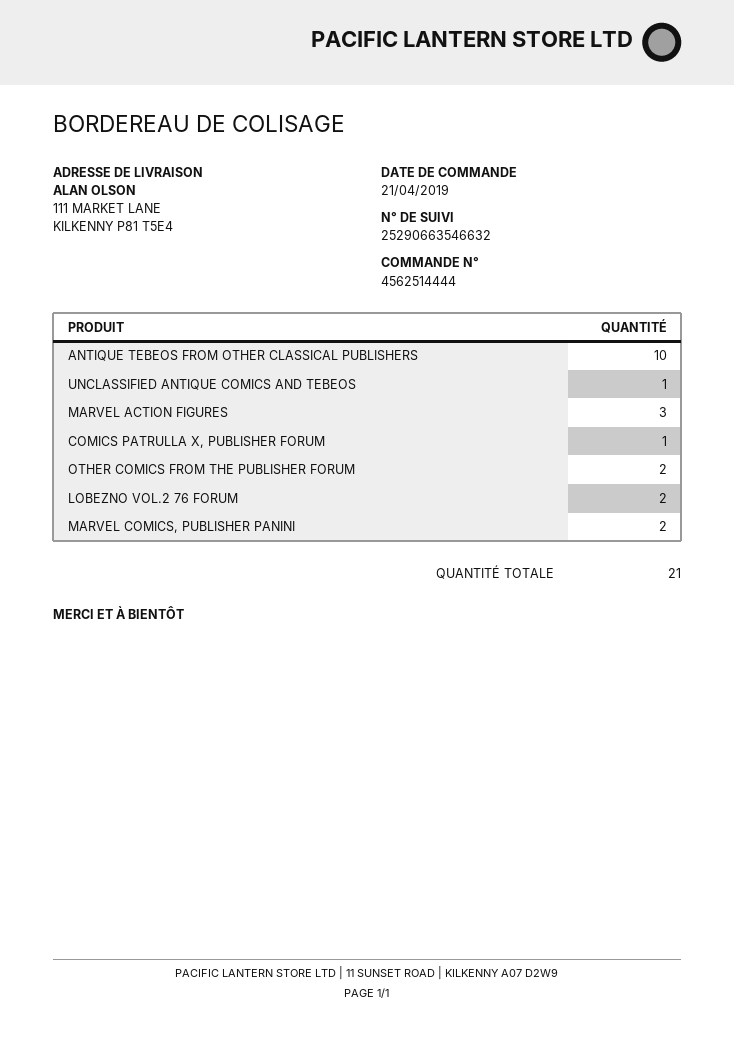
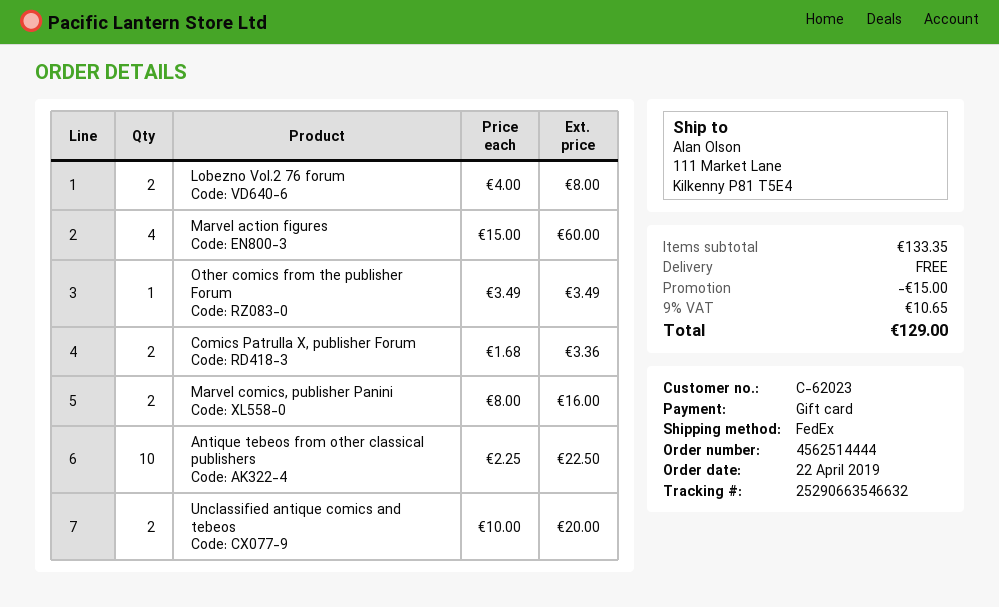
order date: 2019-04-21 -> 2019-04-22
UNCLASSIFIED ANTIQUE COMICS AND TEBEOS: 1 -> 2
MARVEL ACTION FIGURES: 3 -> 4
COMICS PATRULLA X, PUBLISHER FORUM: 1 -> 2
OTHER COMICS FROM THE PUBLISHER FORUM: 2 -> 1

